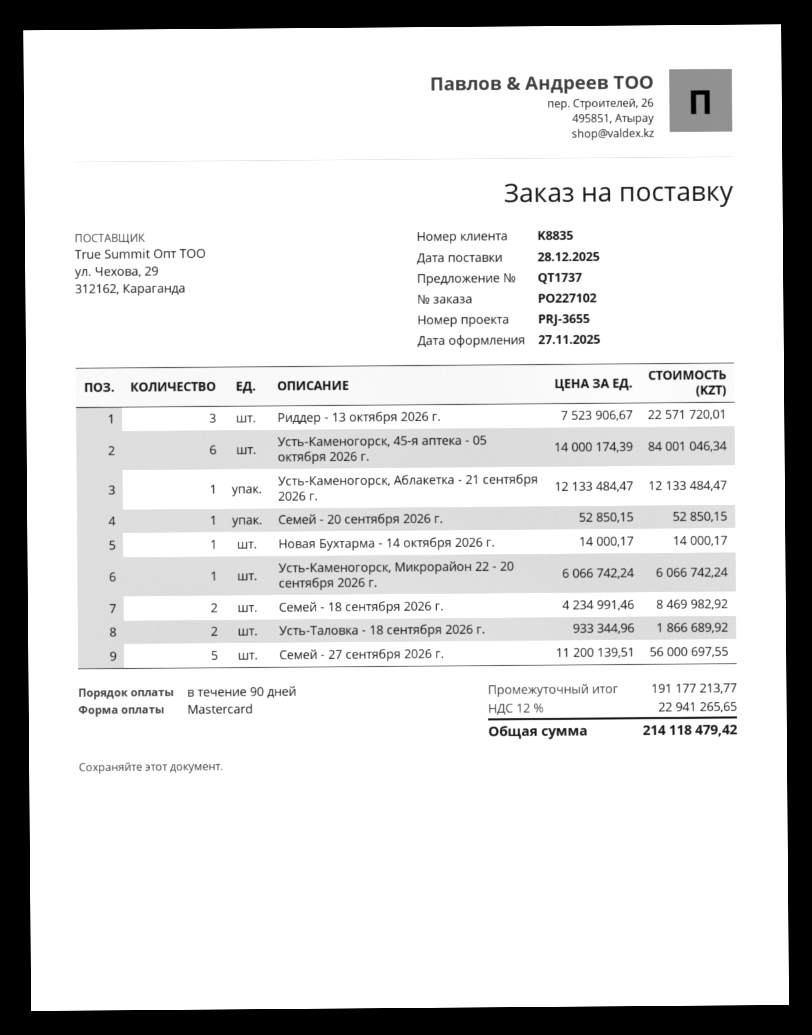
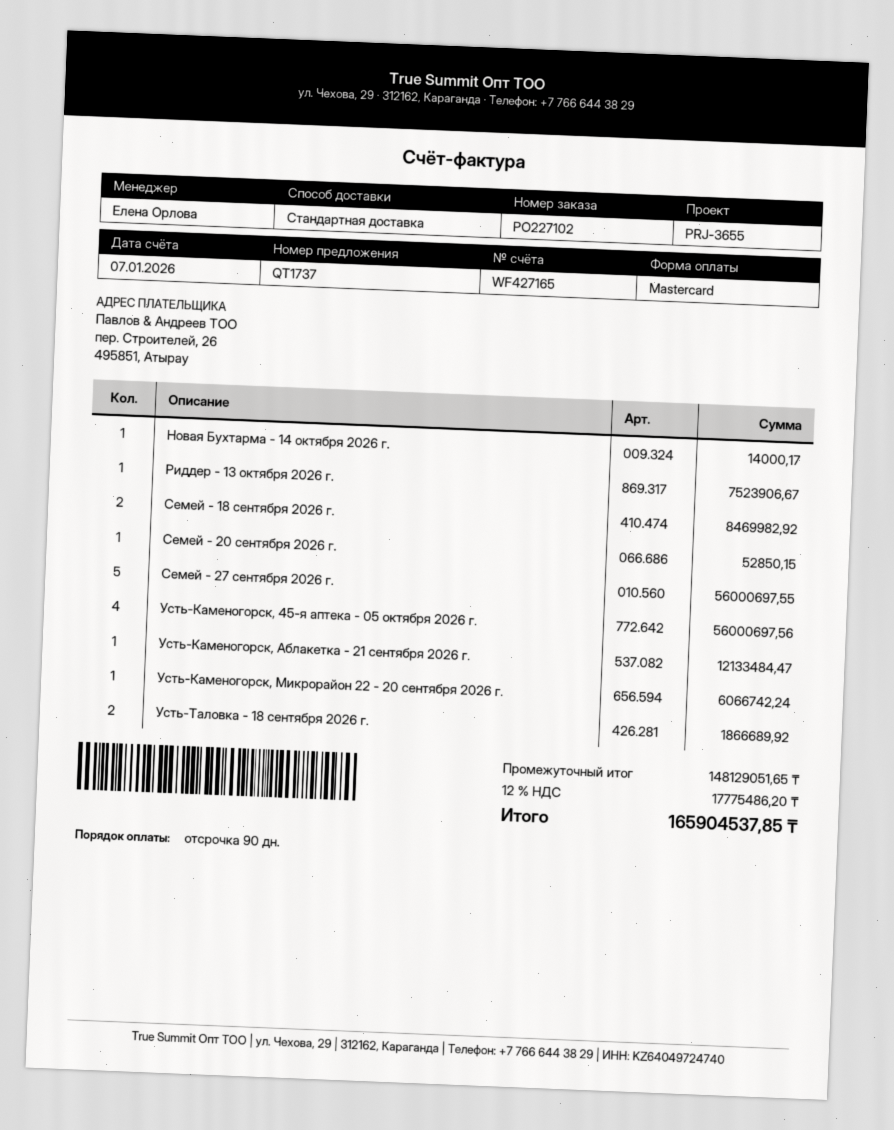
Риддер - 13 октября 2026 г.: 3 for 22571720.01 -> 1 for 7523906.67
Усть-Каменогорск, 45-я аптека - 05 октября 2026 г.: 6 for 84001046.34 -> 4 for 56000697.56
subtotal: 191177213.77 -> 148129051.65
tax: 12% = 22941265.65 -> 12% = 17775486.20
total: 214118479.42 -> 165904537.85

